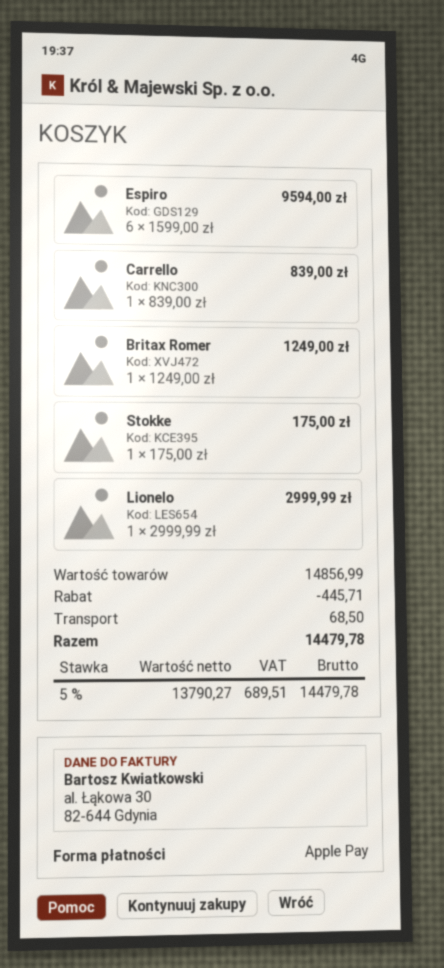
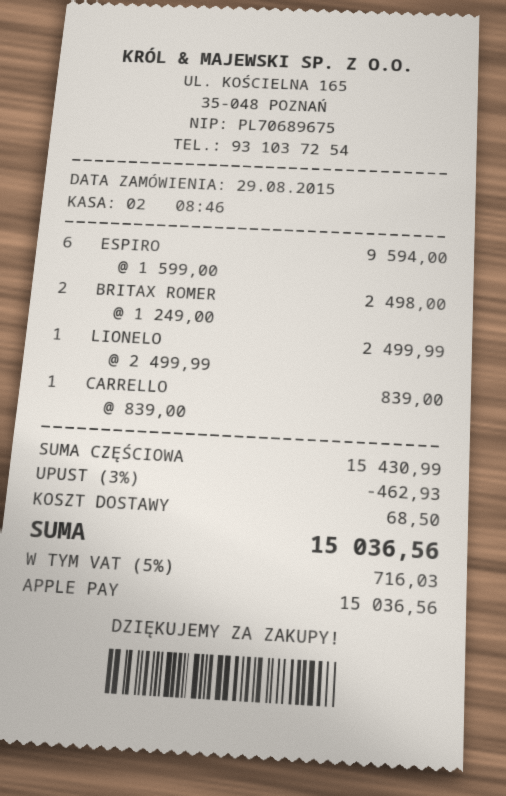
Britax Romer: 1 x 1249.00 = 1249.00 -> 2 x 1249.00 = 2498.00
Stokke: 1 x 175.00 = 175.00 -> none
Lionelo: 1 x 2999.99 = 2999.99 -> 1 x 2499.99 = 2499.99
subtotal: 14856.99 -> 15430.99
discount: 445.71 -> 462.93
tax: 5% = 689.51 -> 5% = 716.03
total: 14479.78 -> 15036.56

